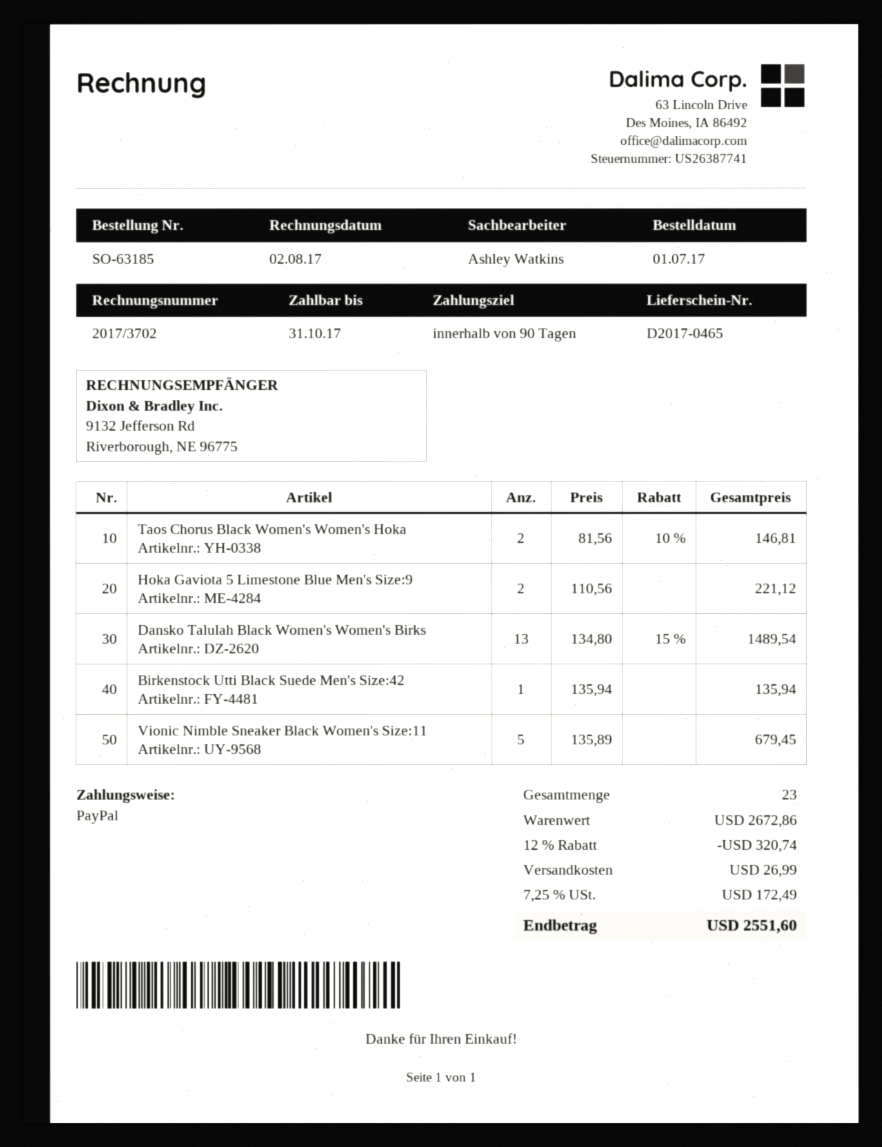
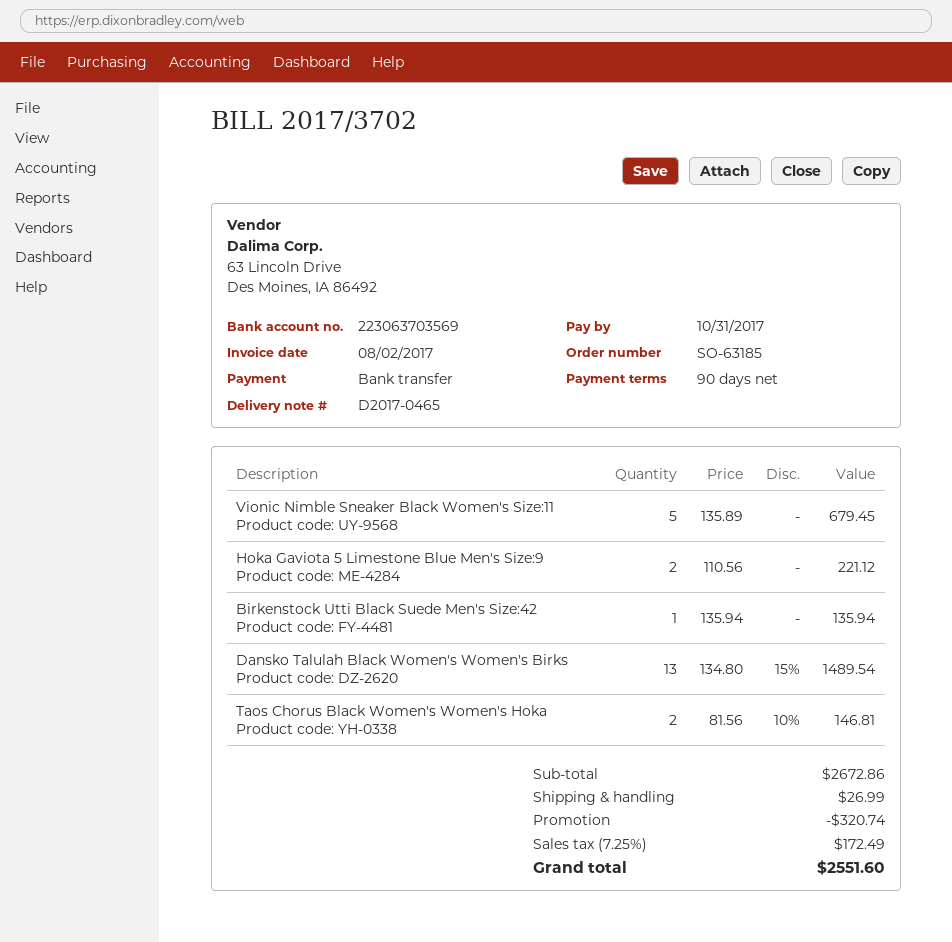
payment method: PayPal -> bank transfer

